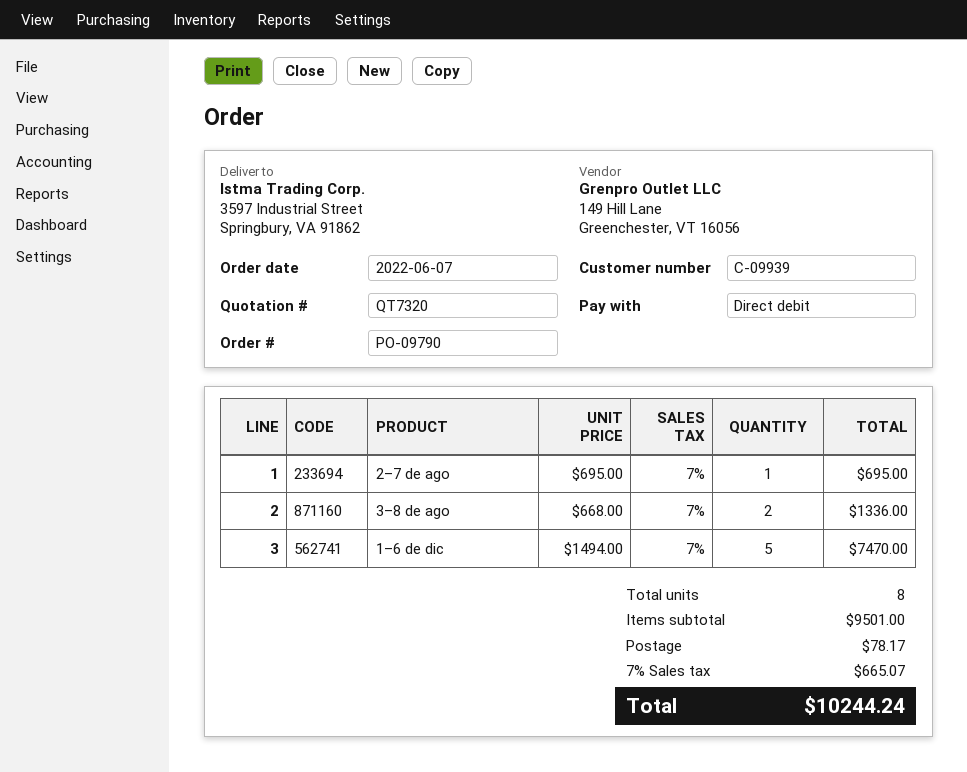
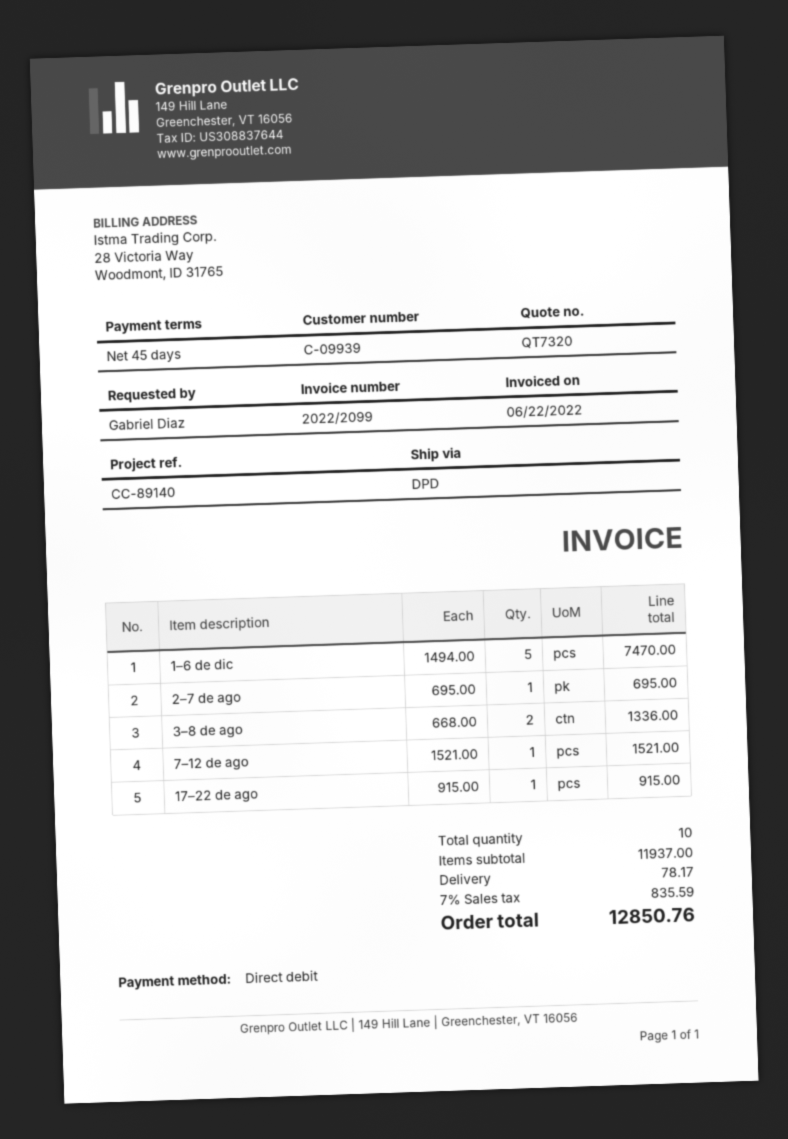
7–12 de ago: none -> 1 x 1521.00 = 1521.00
17–22 de ago: none -> 1 x 915.00 = 915.00
total quantity: 8 -> 10
subtotal: 9501.00 -> 11937.00
tax: 7% = 665.07 -> 7% = 835.59
total: 10244.24 -> 12850.76

